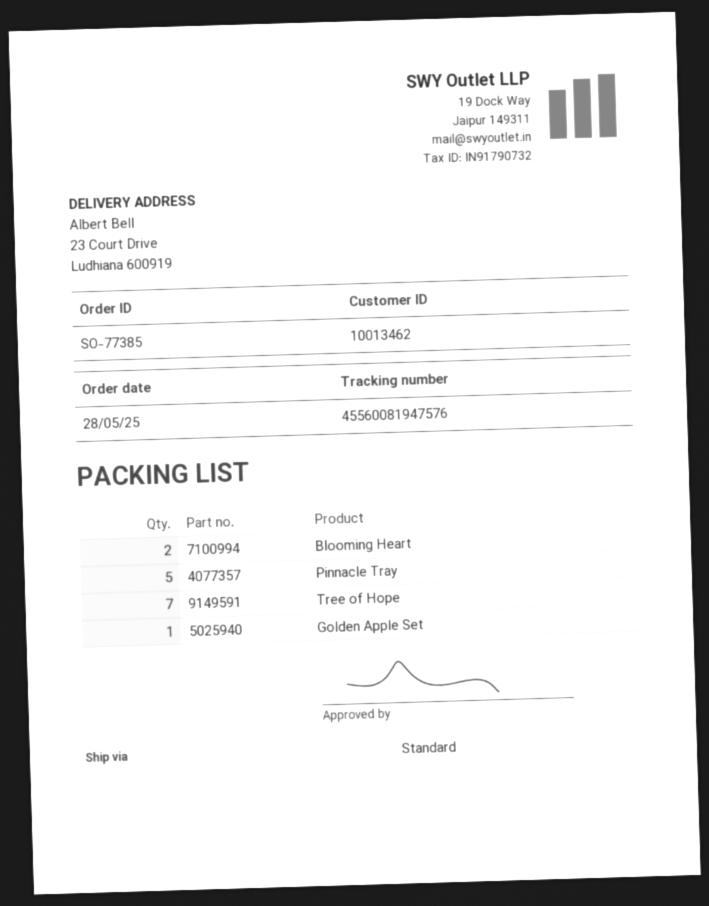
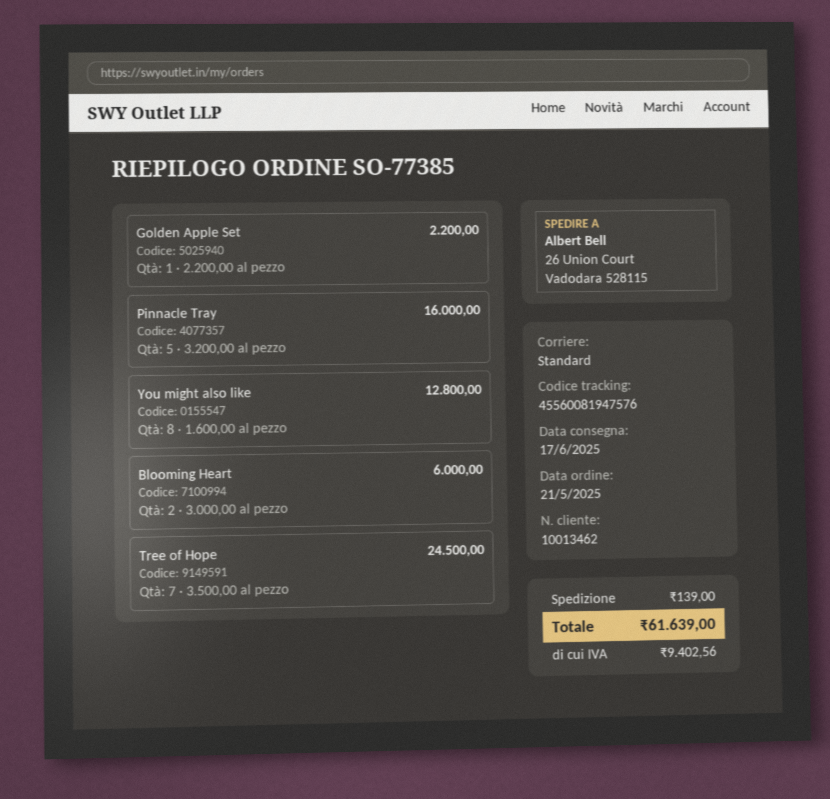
order date: 2025-05-28 -> 2025-05-21
ship to: 23 Court Drive, Ludhiana 600919 -> 26 Union Court, Vadodara 528115
You might also like: none -> 8

